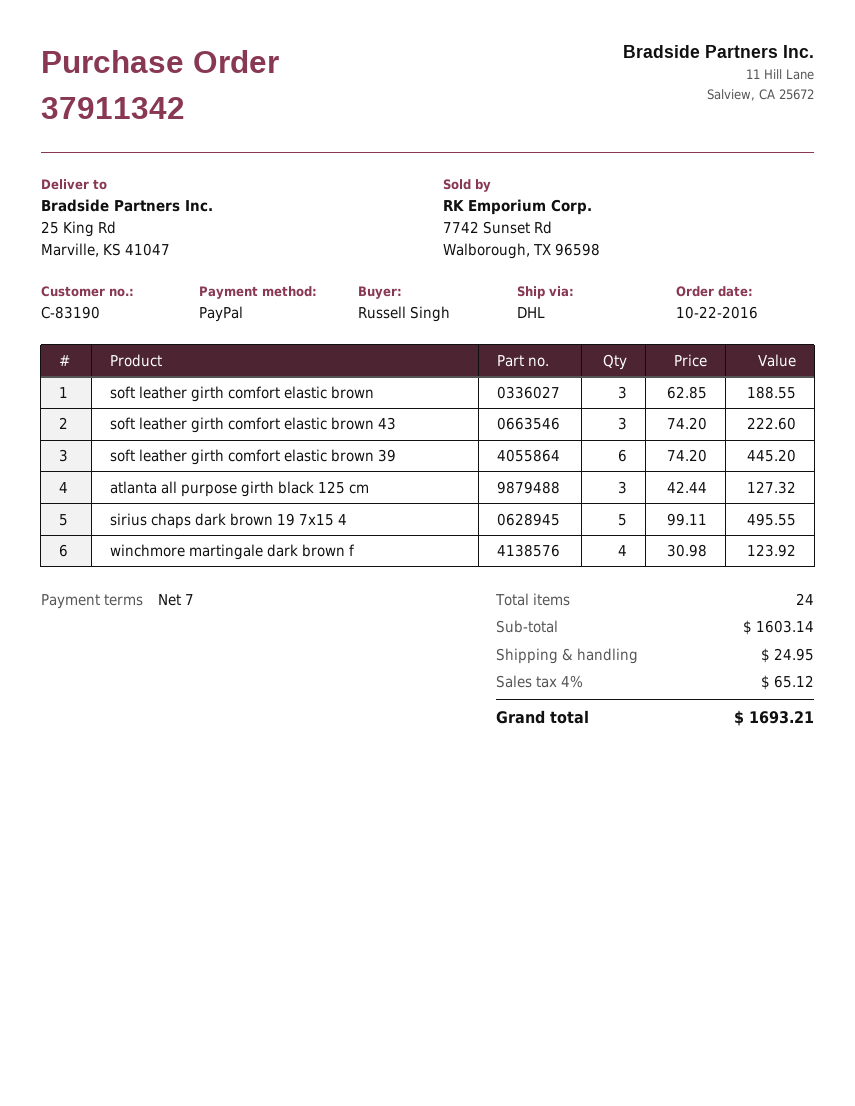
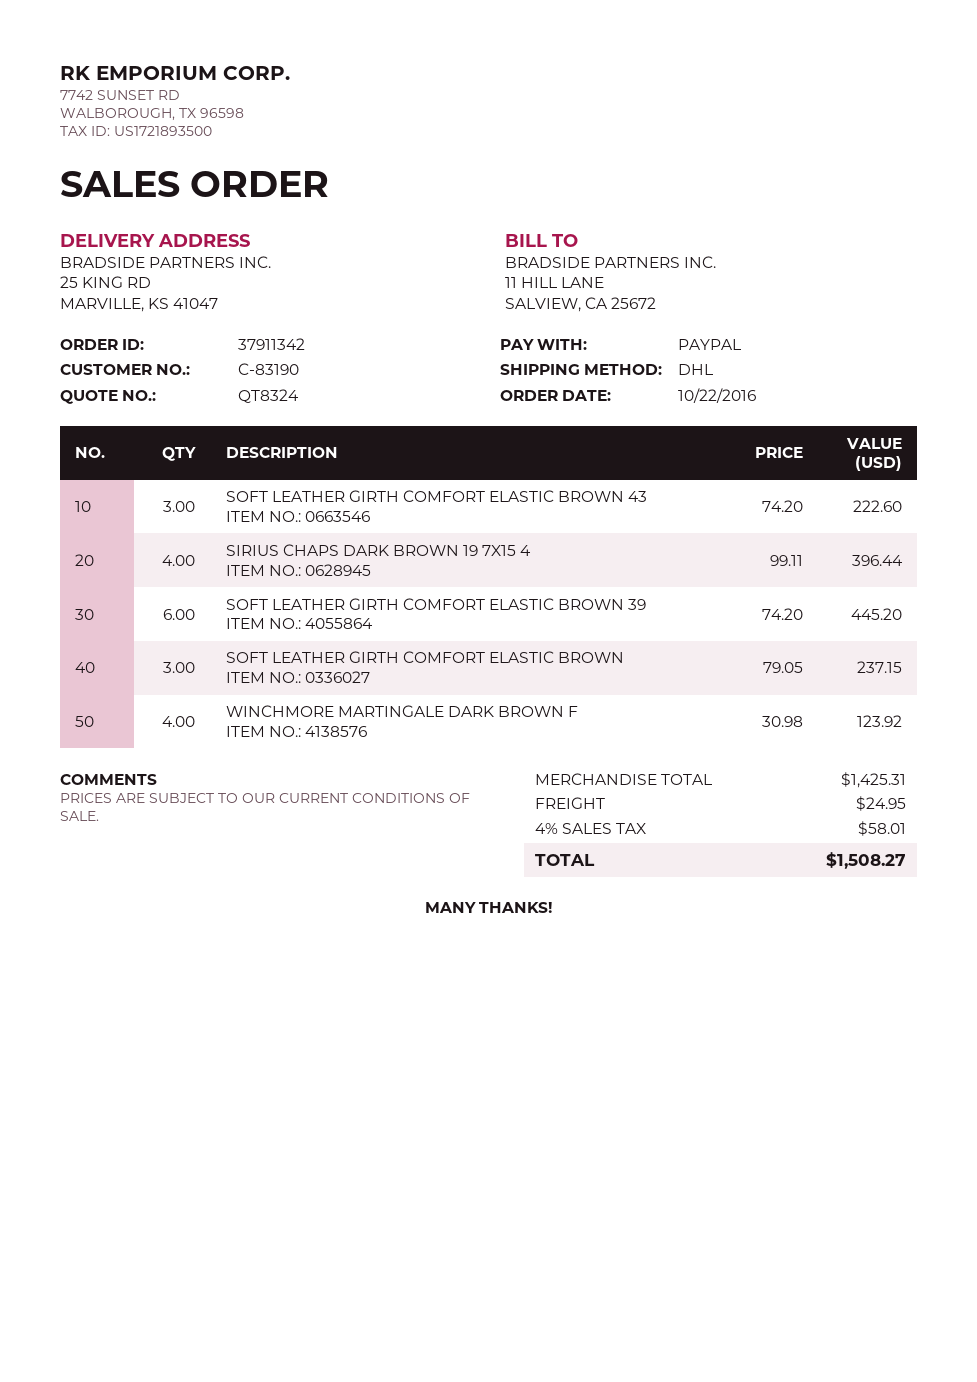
soft leather girth comfort elastic brown: 3 x 62.85 = 188.55 -> 3 x 79.05 = 237.15
atlanta all purpose girth black 125 cm: 3 x 42.44 = 127.32 -> none
sirius chaps dark brown 19 7x15 4: 5 x 99.11 = 495.55 -> 4 x 99.11 = 396.44
subtotal: 1603.14 -> 1425.31
tax: 4% = 65.12 -> 4% = 58.01
total: 1693.21 -> 1508.27

